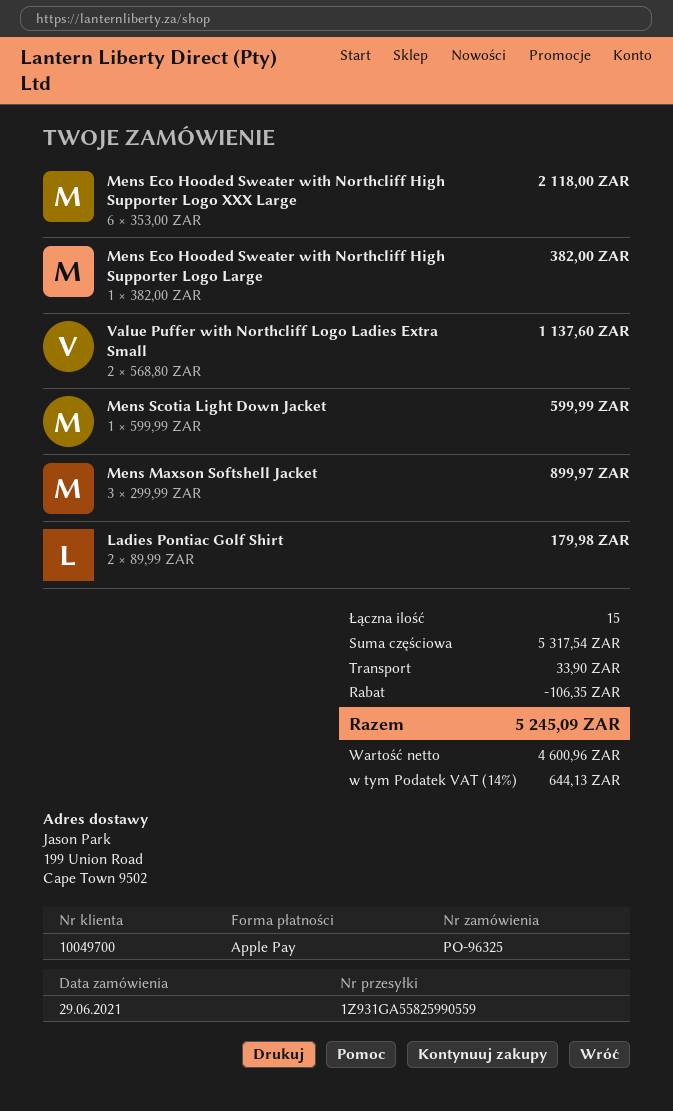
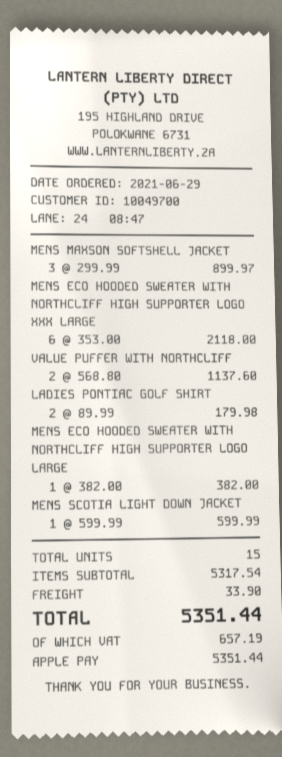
discount: 106.35 -> none
tax: 644.13 -> 657.19
total: 5245.09 -> 5351.44

